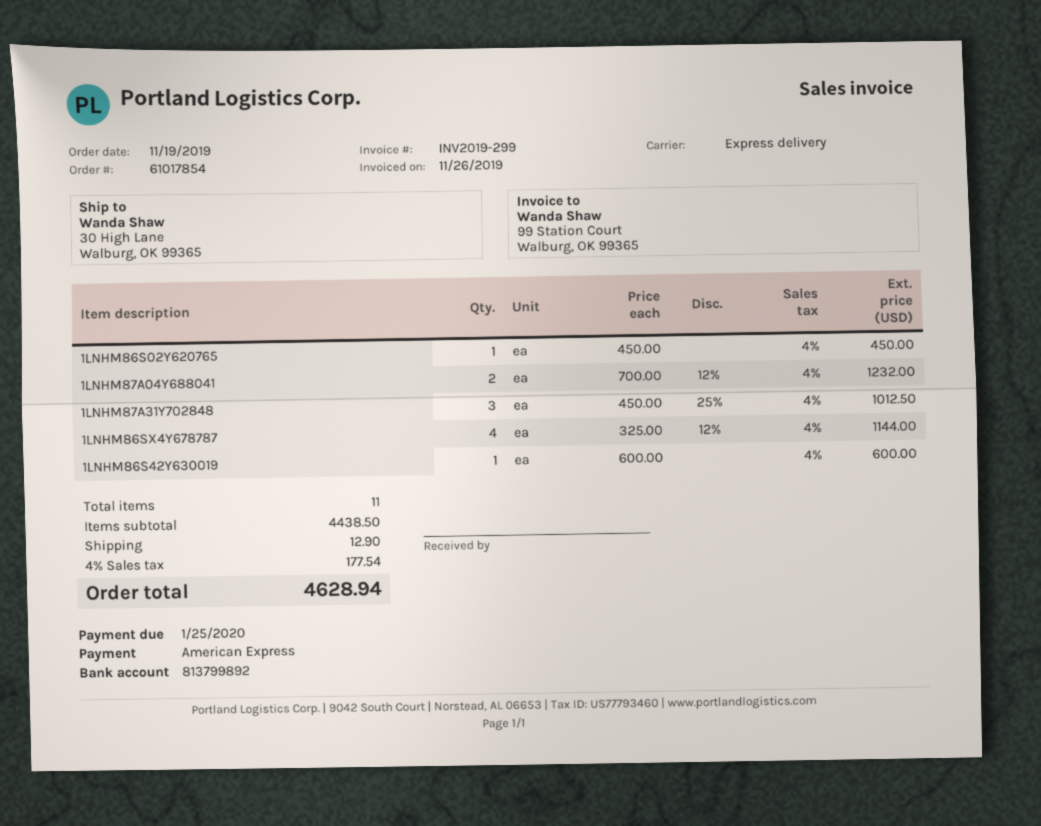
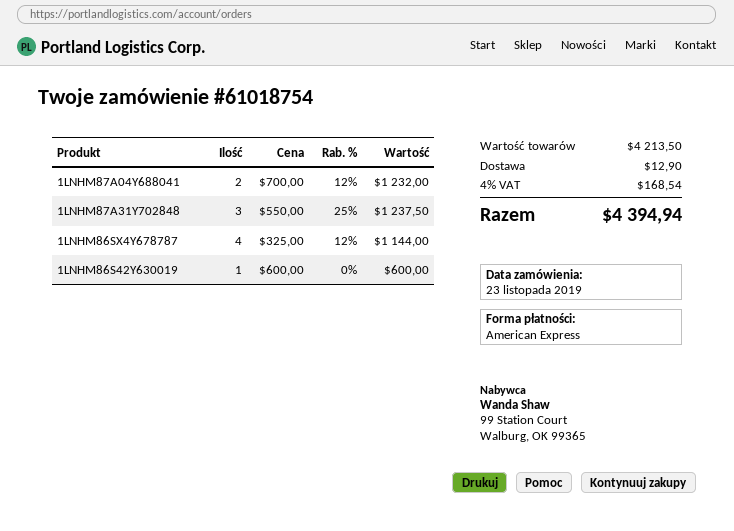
order number: 61017854 -> 61018754
order date: 2019-11-19 -> 2019-11-23
1LNHM86S02Y620765: 1 x 450.00 = 450.00 -> none
1LNHM87A31Y702848: 3 x 450.00 - 25% = 1012.50 -> 3 x 550.00 - 25% = 1237.50
subtotal: 4438.50 -> 4213.50
tax: 4% = 177.54 -> 4% = 168.54
total: 4628.94 -> 4394.94

